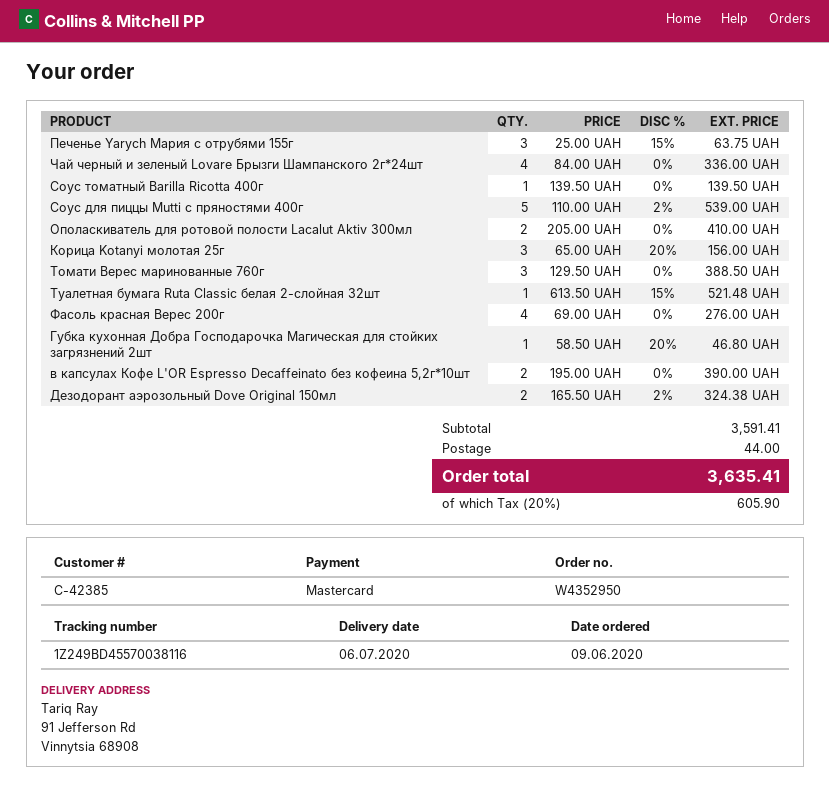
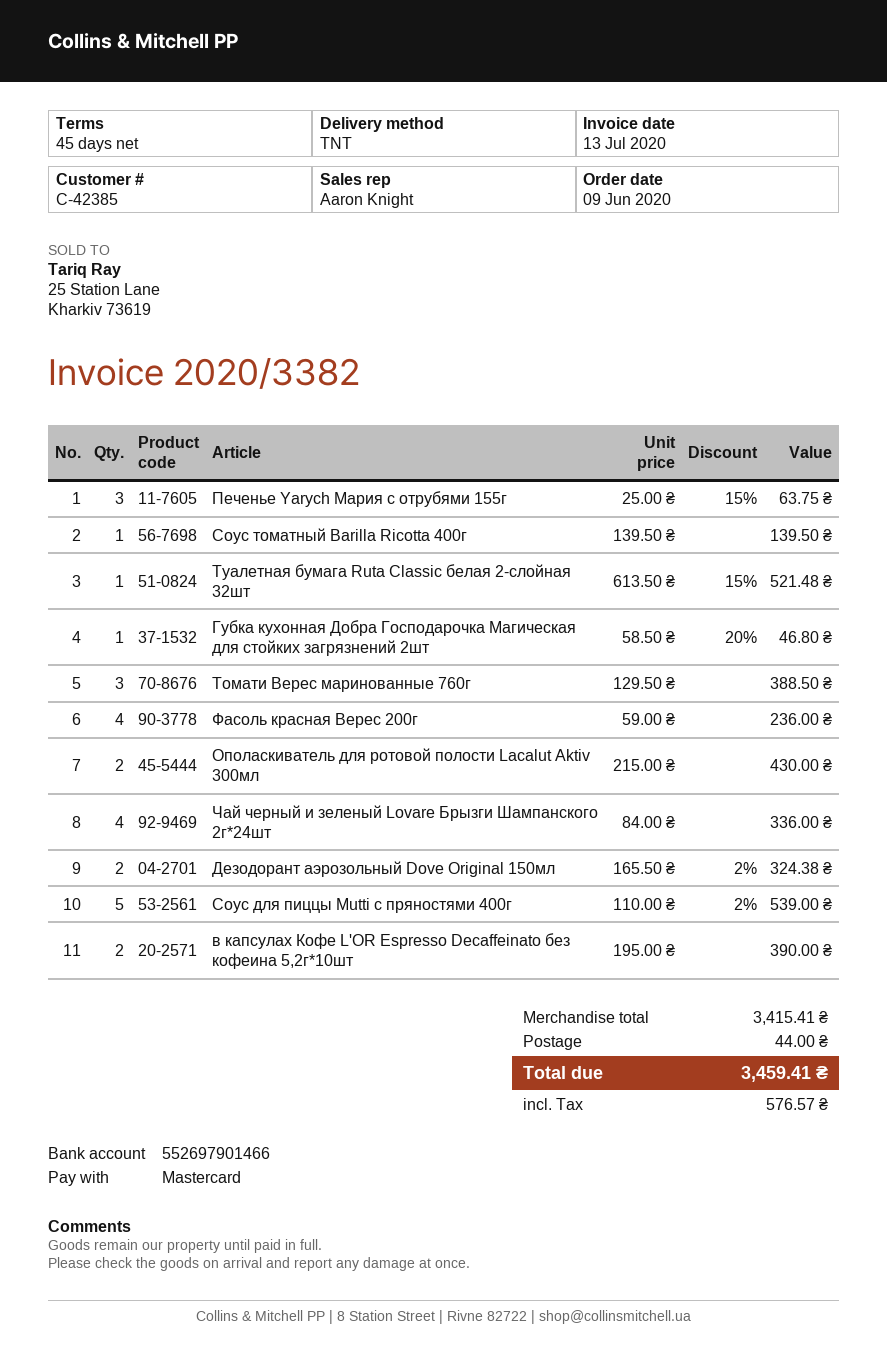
Ополаскиватель для ротовой полости Lacalut Aktiv 300мл: 2 x 205.00 = 410.00 -> 2 x 215.00 = 430.00
Корица Kotanyi молотая 25г: 3 x 65.00 - 20% = 156.00 -> none
Фасоль красная Верес 200г: 4 x 69.00 = 276.00 -> 4 x 59.00 = 236.00
subtotal: 3591.41 -> 3415.41
tax: 605.90 -> 576.57
total: 3635.41 -> 3459.41

